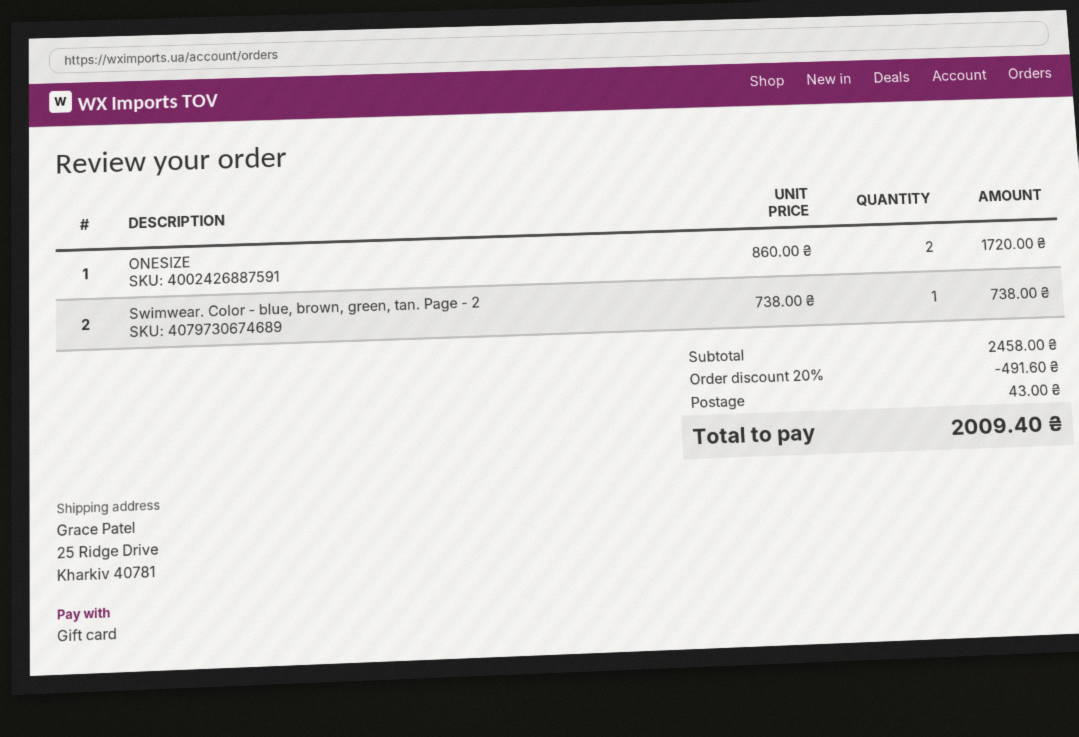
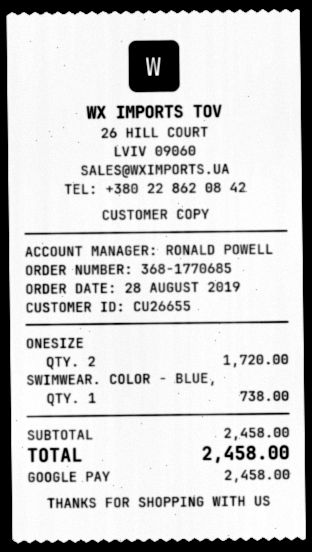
payment method: gift card -> Google Pay
discount: 20% = 491.60 -> none
shipping: 43.00 -> none
total: 2009.40 -> 2458.00

